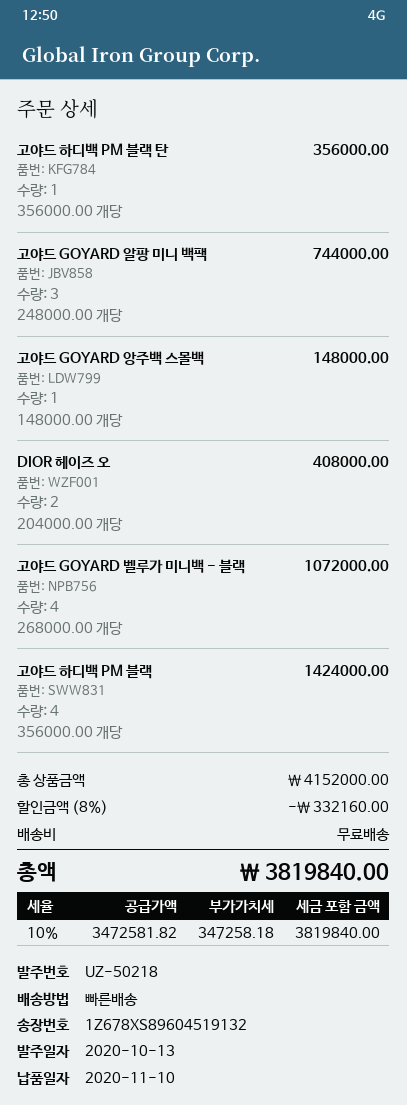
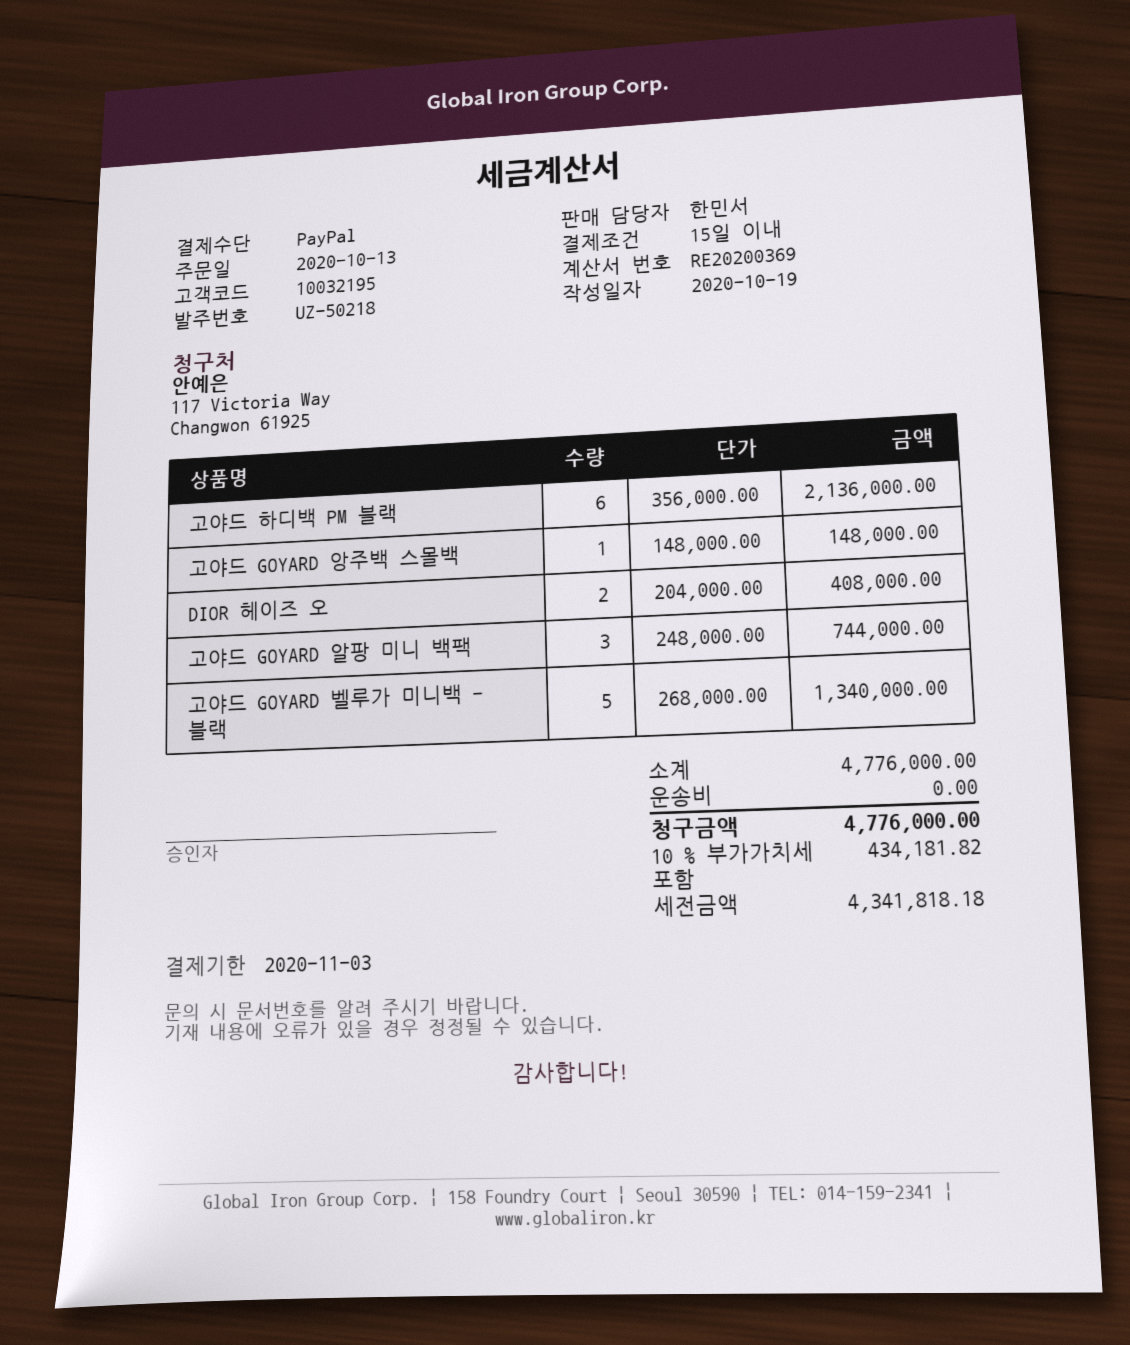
고야드 하디백 PM 블랙 탄: 1 x 356000.00 = 356000.00 -> none
고야드 GOYARD 벨루가 미니백 - 블랙: 4 x 268000.00 = 1072000.00 -> 5 x 268000.00 = 1340000.00
고야드 하디백 PM 블랙: 4 x 356000.00 = 1424000.00 -> 6 x 356000.00 = 2136000.00
subtotal: 4152000.00 -> 4776000.00
discount: 8% = 332160.00 -> none
net: 3472581.82 -> 4341818.18
tax: 10% = 347258.18 -> 10% = 434181.82
total: 3819840.00 -> 4776000.00

